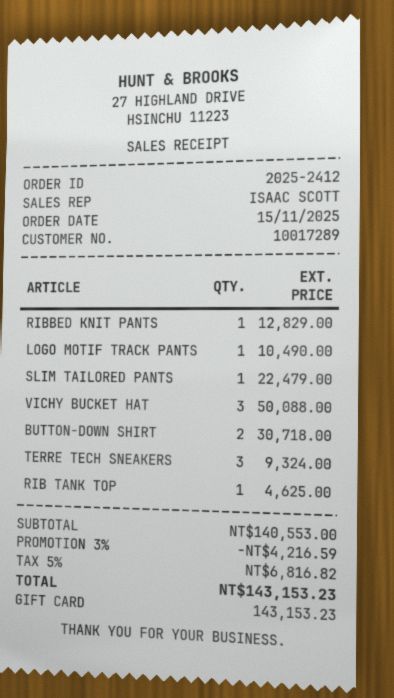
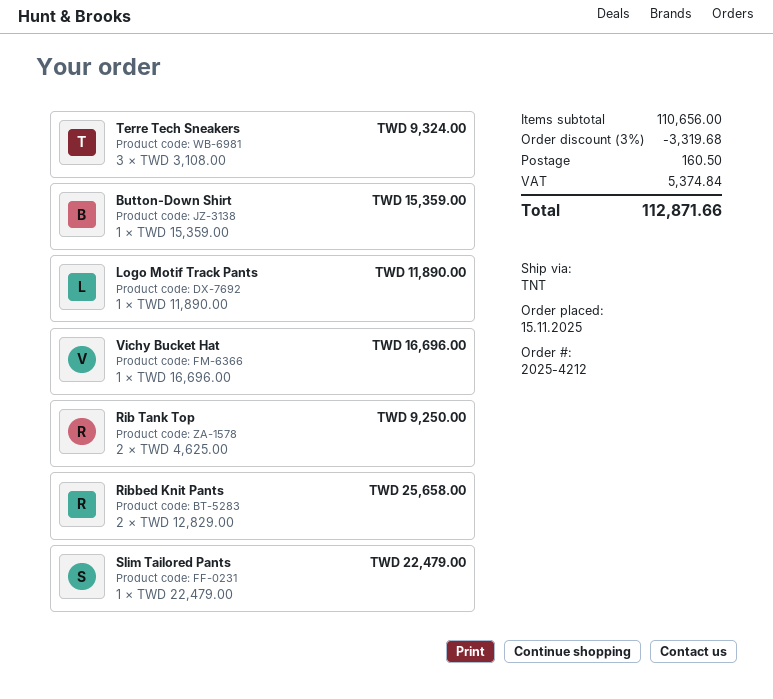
order number: 2025-2412 -> 2025-4212
RIBBED KNIT PANTS: 1 for 12829.00 -> 2 for 25658.00
LOGO MOTIF TRACK PANTS: 1 for 10490.00 -> 1 for 11890.00
VICHY BUCKET HAT: 3 for 50088.00 -> 1 for 16696.00
BUTTON-DOWN SHIRT: 2 for 30718.00 -> 1 for 15359.00
RIB TANK TOP: 1 for 4625.00 -> 2 for 9250.00
subtotal: 140553.00 -> 110656.00
discount: 3% = 4216.59 -> 3% = 3319.68
shipping: none -> 160.50
tax: 6816.82 -> 5374.84
total: 143153.23 -> 112871.66

